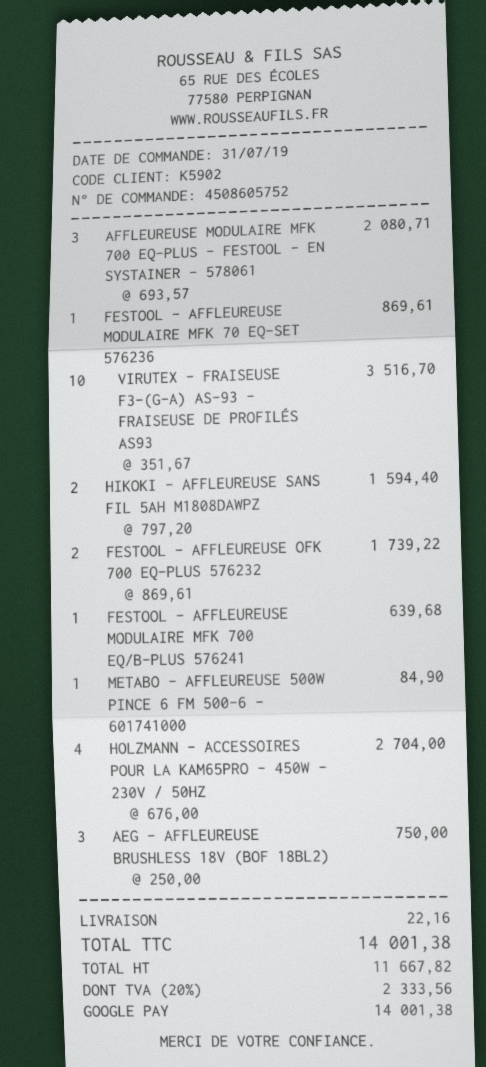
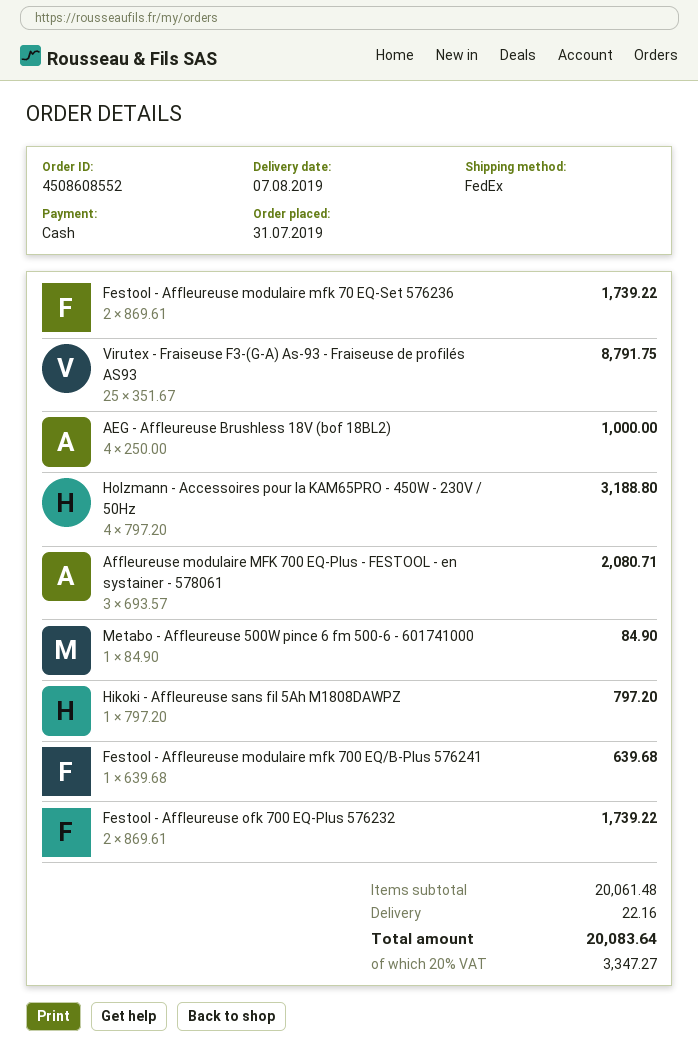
order number: 4508605752 -> 4508608552
payment method: Google Pay -> cash
FESTOOL - AFFLEUREUSE MODULAIRE MFK 70 EQ-SET 576236: 1 x 869.61 = 869.61 -> 2 x 869.61 = 1739.22
VIRUTEX - FRAISEUSE F3-(G-A) AS-93 - FRAISEUSE DE PROFILÉS AS93: 10 x 351.67 = 3516.70 -> 25 x 351.67 = 8791.75
HIKOKI - AFFLEUREUSE SANS FIL 5AH M1808DAWPZ: 2 x 797.20 = 1594.40 -> 1 x 797.20 = 797.20
HOLZMANN - ACCESSOIRES POUR LA KAM65PRO - 450W - 230V / 50HZ: 4 x 676.00 = 2704.00 -> 4 x 797.20 = 3188.80
AEG - AFFLEUREUSE BRUSHLESS 18V (BOF 18BL2): 3 x 250.00 = 750.00 -> 4 x 250.00 = 1000.00
tax: 20% = 2333.56 -> 20% = 3347.27
total: 14001.38 -> 20083.64

